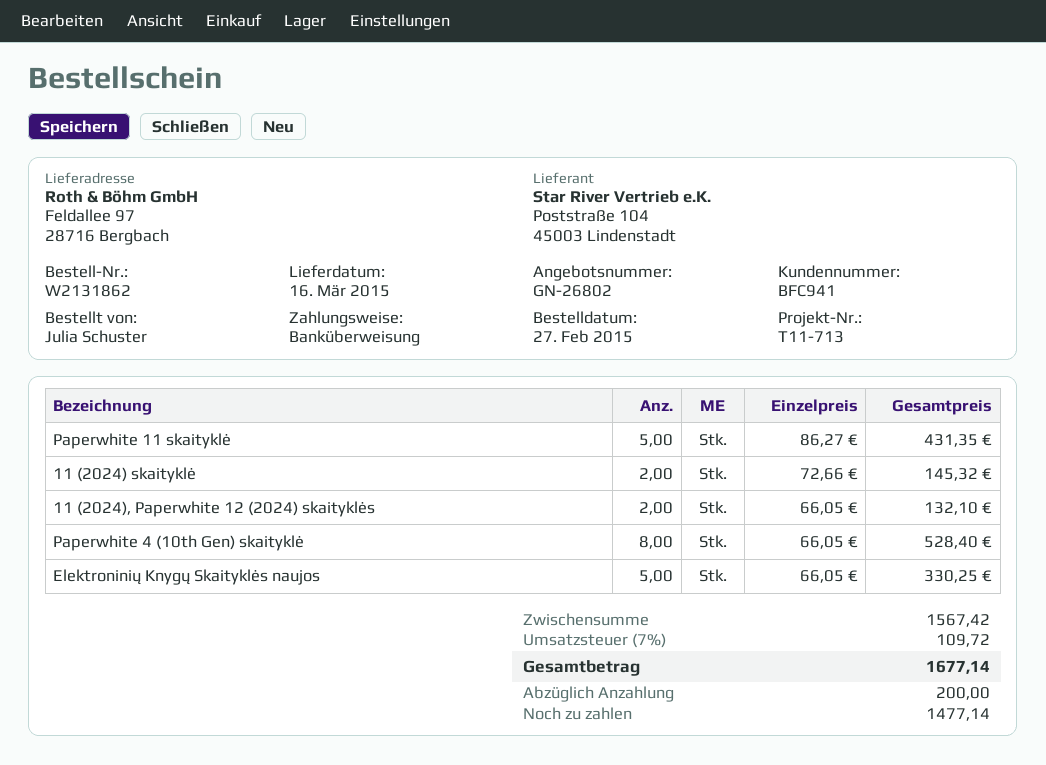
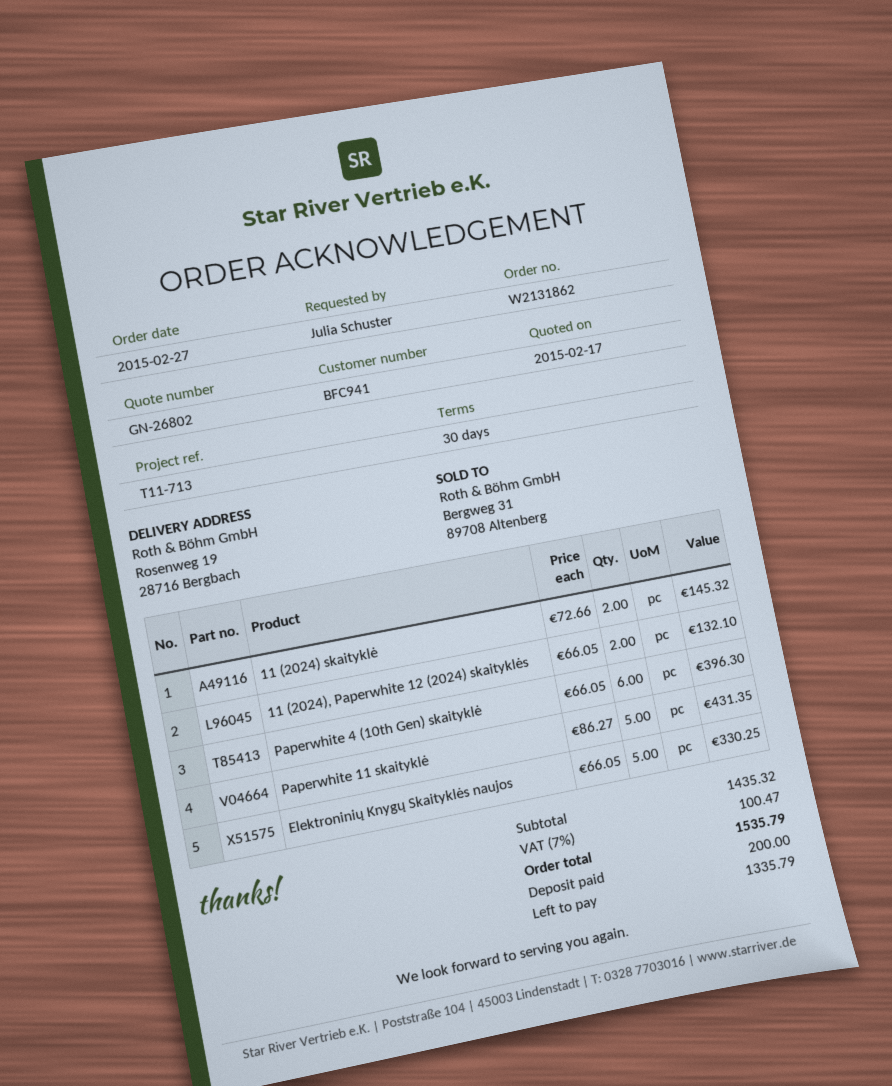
ship to: Feldallee 97, 28716 Bergbach -> Rosenweg 19, 28716 Bergbach
Paperwhite 4 (10th Gen) skaityklė: 8 x 66.05 = 528.40 -> 6 x 66.05 = 396.30
subtotal: 1567.42 -> 1435.32
tax: 7% = 109.72 -> 7% = 100.47
total: 1677.14 -> 1535.79
balance: 1477.14 -> 1335.79

